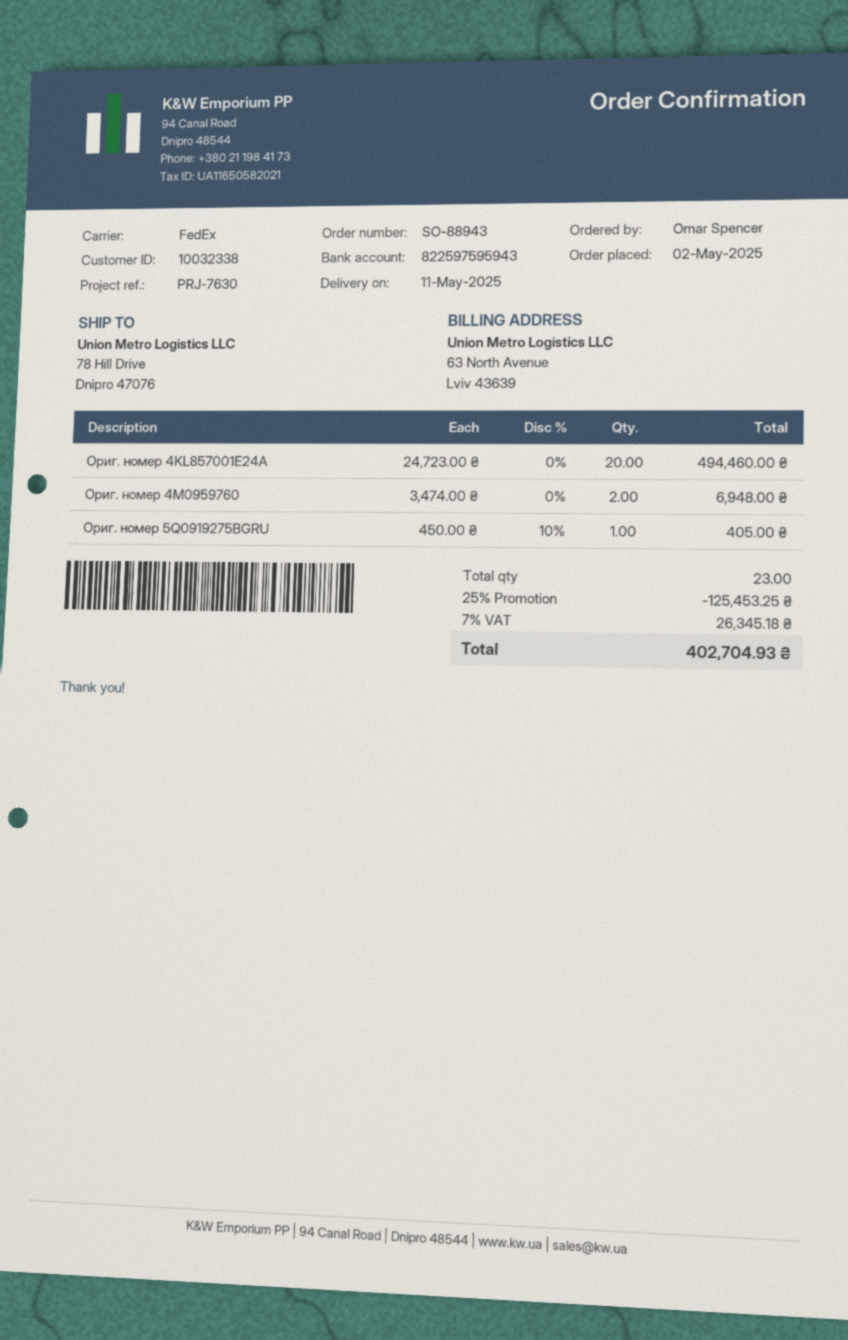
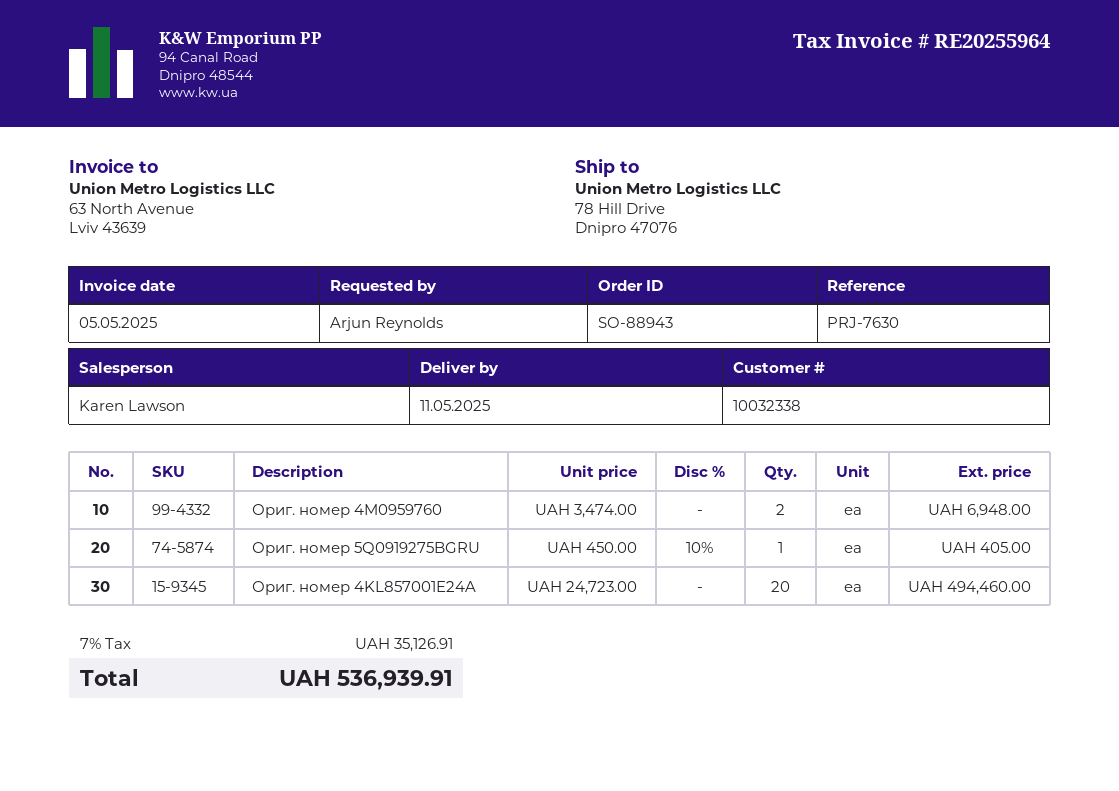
ordered by: Omar Spencer -> Arjun Reynolds
discount: 25% = 125453.25 -> none
tax: 7% = 26345.18 -> 7% = 35126.91
total: 402704.93 -> 536939.91

